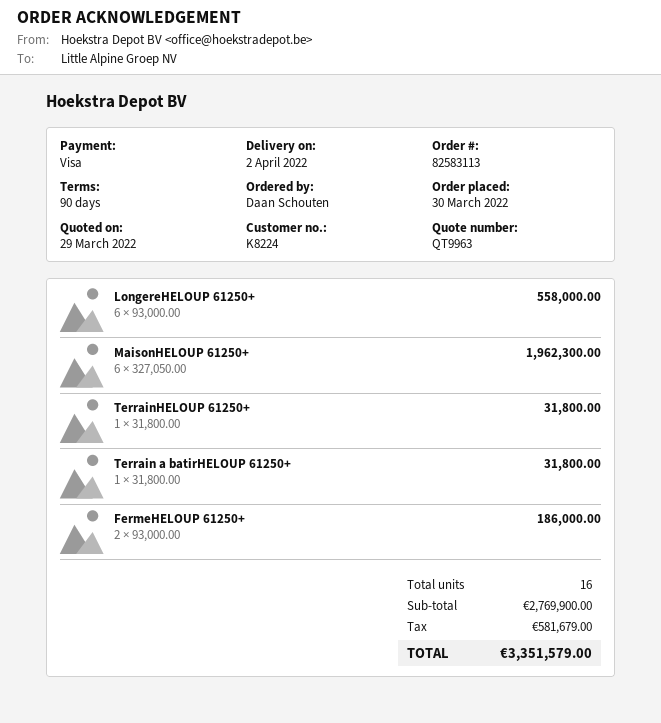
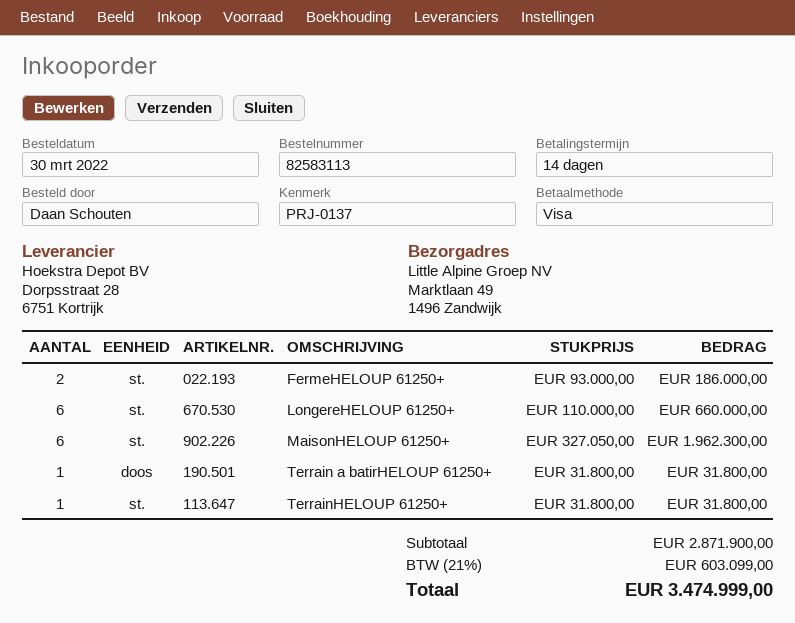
payment terms: 90 days -> 14 days
LongereHELOUP 61250+: 6 x 93000.00 = 558000.00 -> 6 x 110000.00 = 660000.00
subtotal: 2769900.00 -> 2871900.00
tax: 581679.00 -> 603099.00
total: 3351579.00 -> 3474999.00

